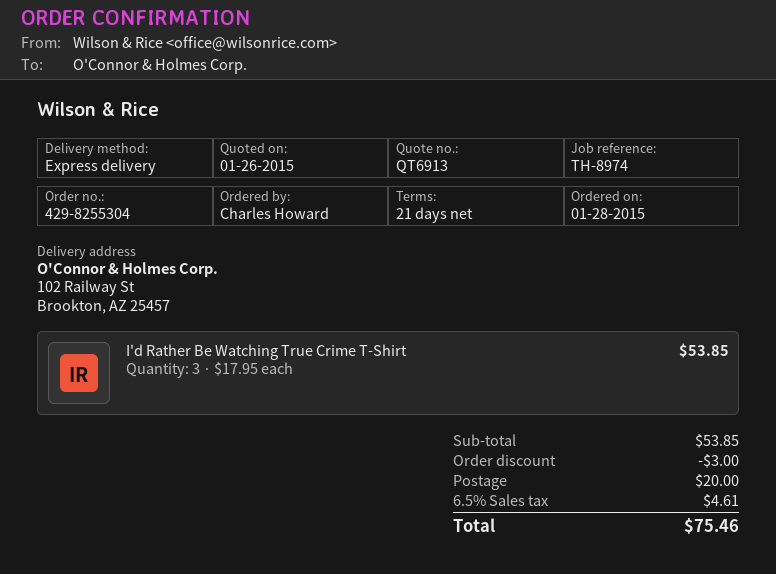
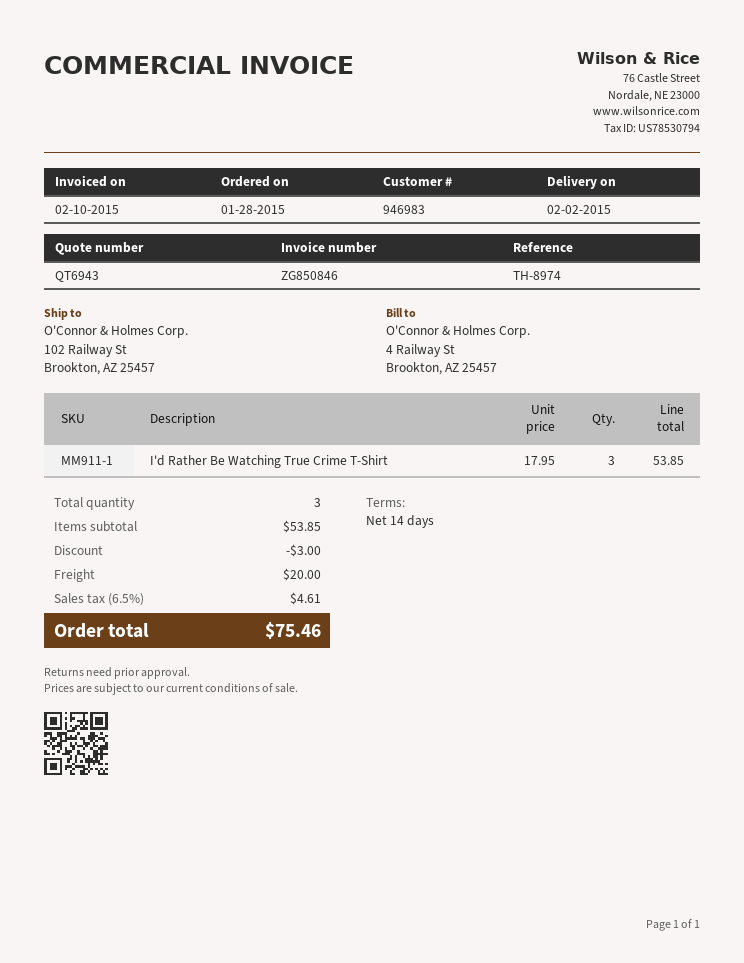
quote number: QT6913 -> QT6943
payment terms: 21 days -> 14 days

